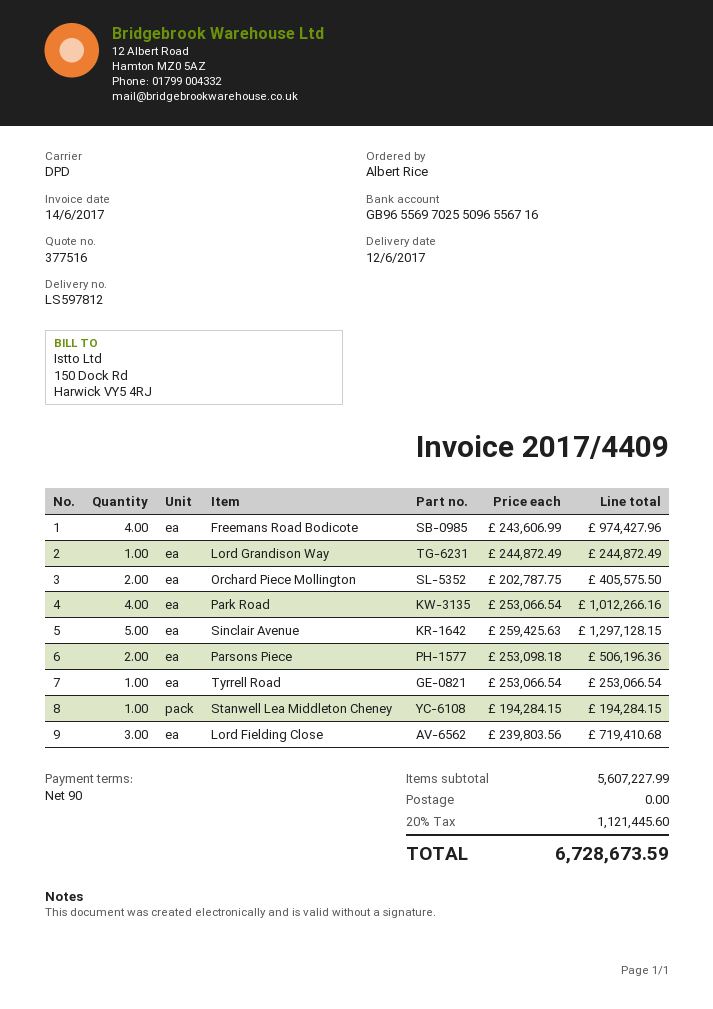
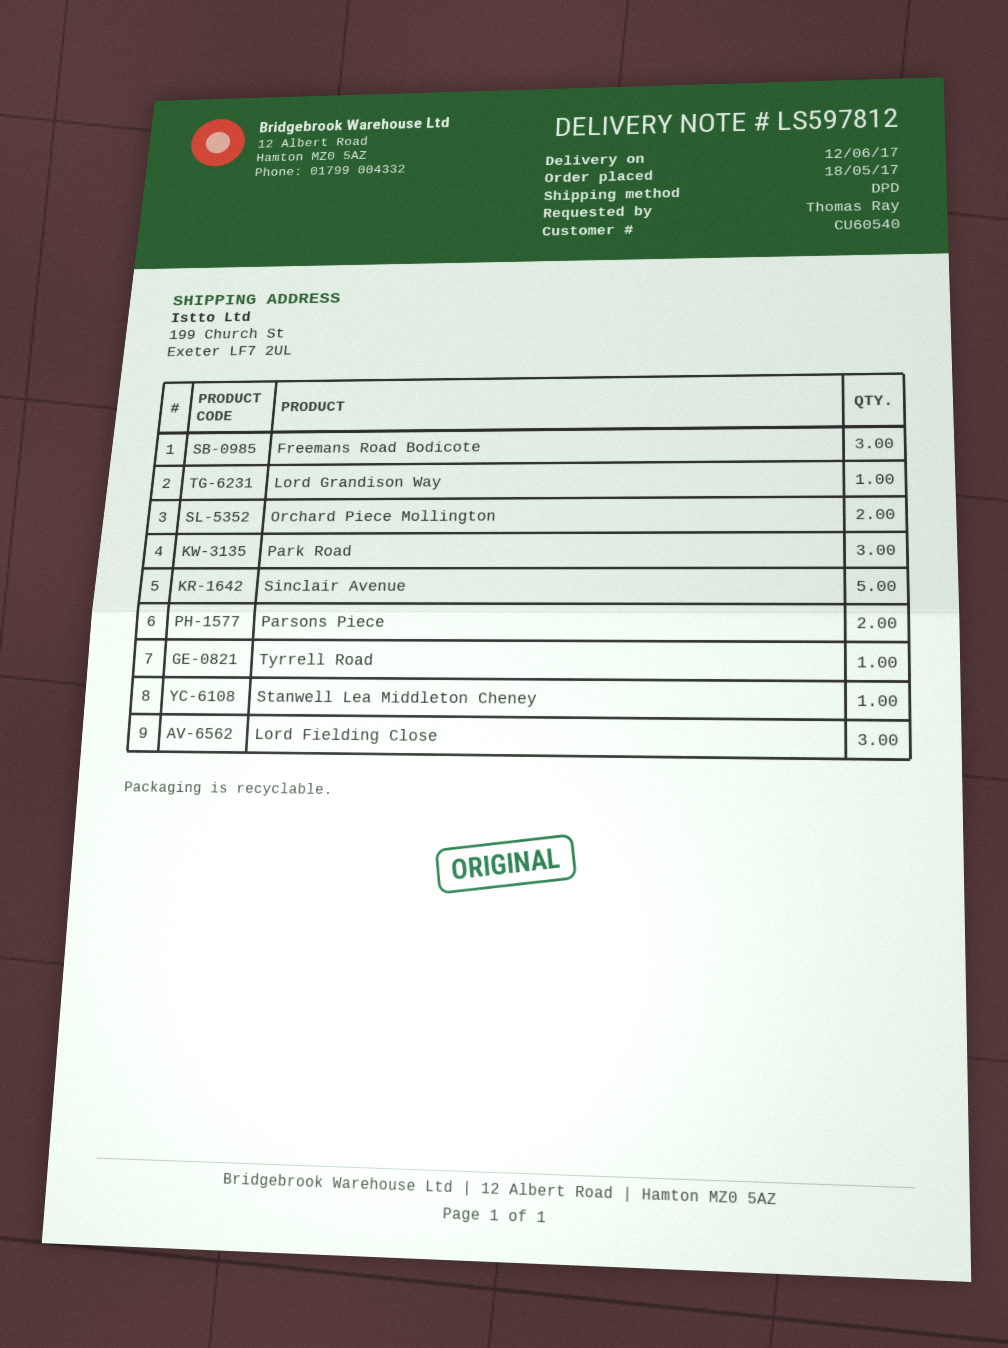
ordered by: Albert Rice -> Thomas Ray
Freemans Road Bodicote: 4 -> 3
Park Road: 4 -> 3

